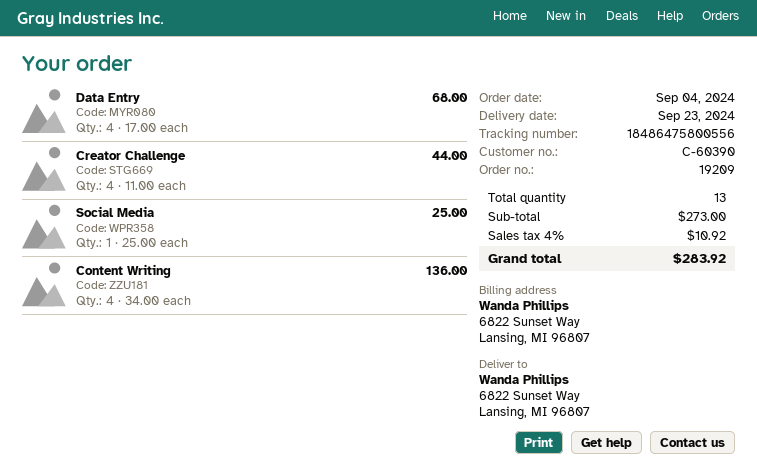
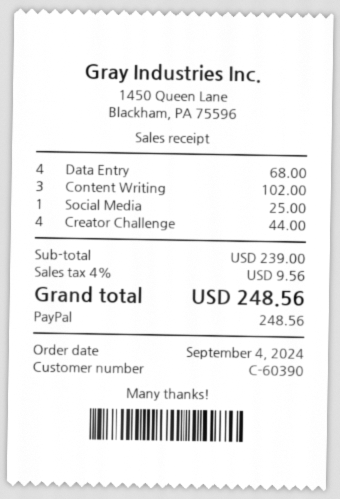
Content Writing: 4 for 136.00 -> 3 for 102.00
subtotal: 273.00 -> 239.00
tax: 4% = 10.92 -> 4% = 9.56
total: 283.92 -> 248.56

